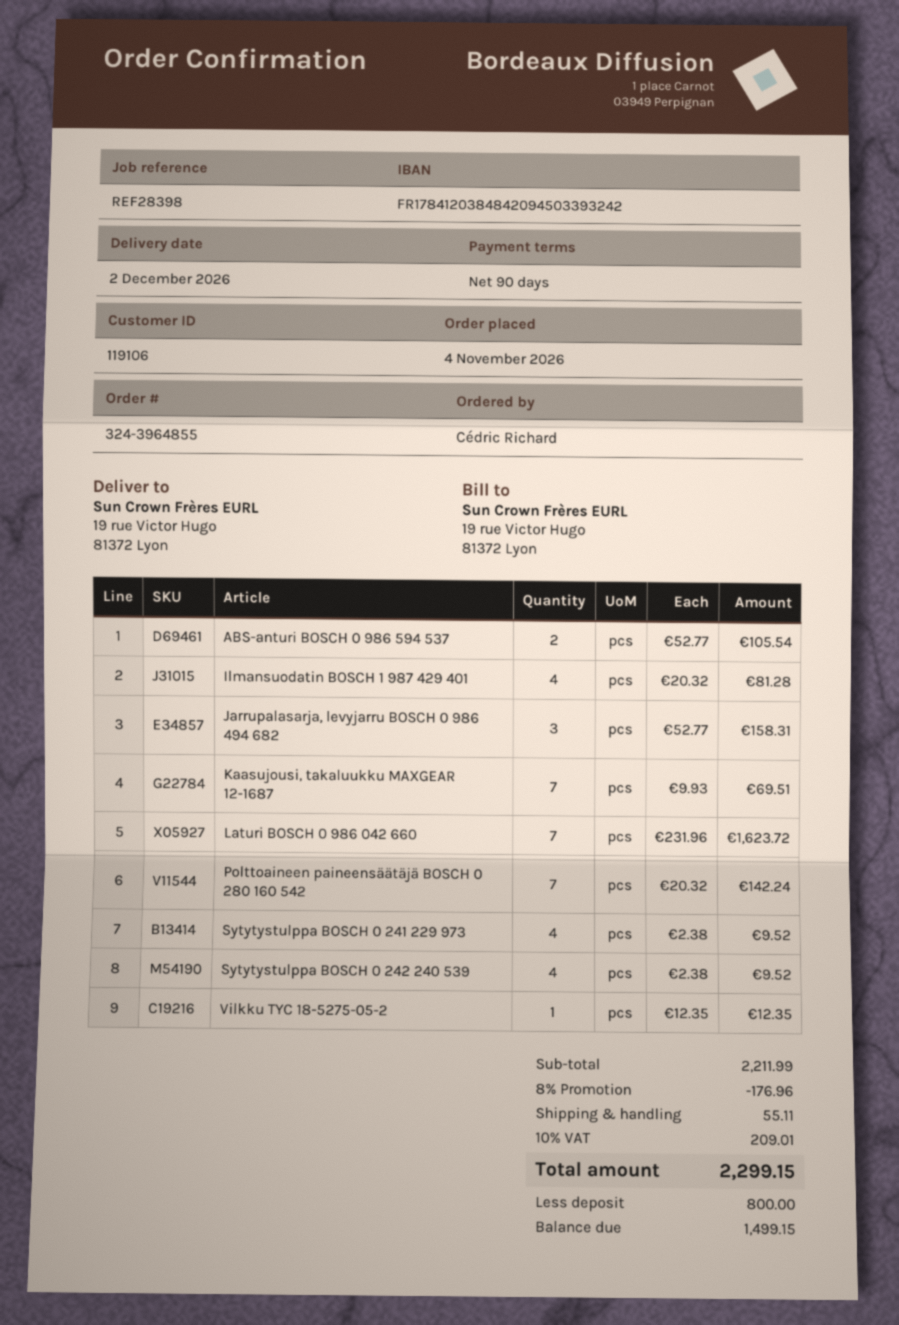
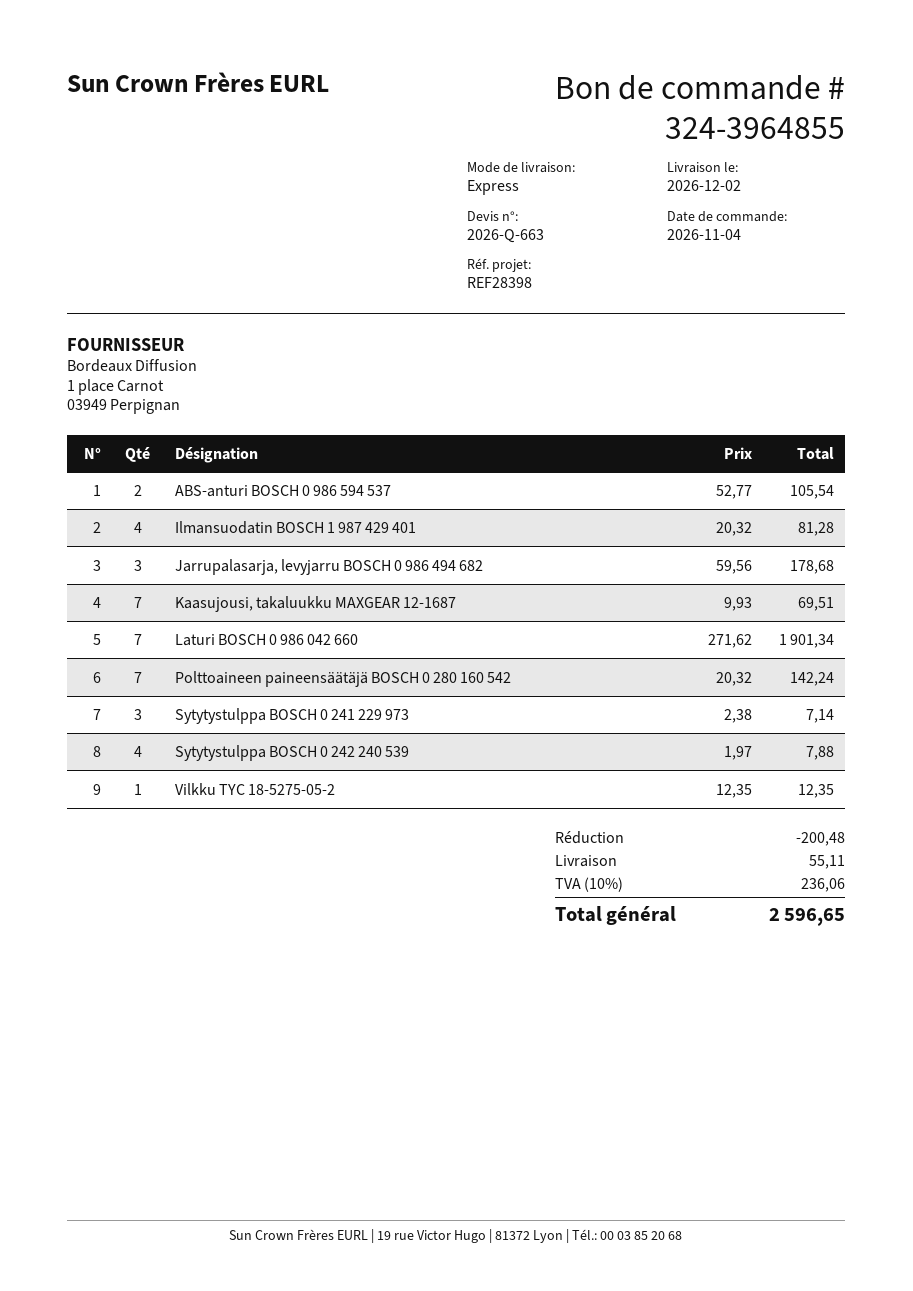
Jarrupalasarja, levyjarru BOSCH 0 986 494 682: 3 x 52.77 = 158.31 -> 3 x 59.56 = 178.68
Laturi BOSCH 0 986 042 660: 7 x 231.96 = 1623.72 -> 7 x 271.62 = 1901.34
Sytytystulppa BOSCH 0 241 229 973: 4 x 2.38 = 9.52 -> 3 x 2.38 = 7.14
Sytytystulppa BOSCH 0 242 240 539: 4 x 2.38 = 9.52 -> 4 x 1.97 = 7.88
discount: 176.96 -> 200.48
tax: 10% = 209.01 -> 10% = 236.06
total: 2299.15 -> 2596.65

